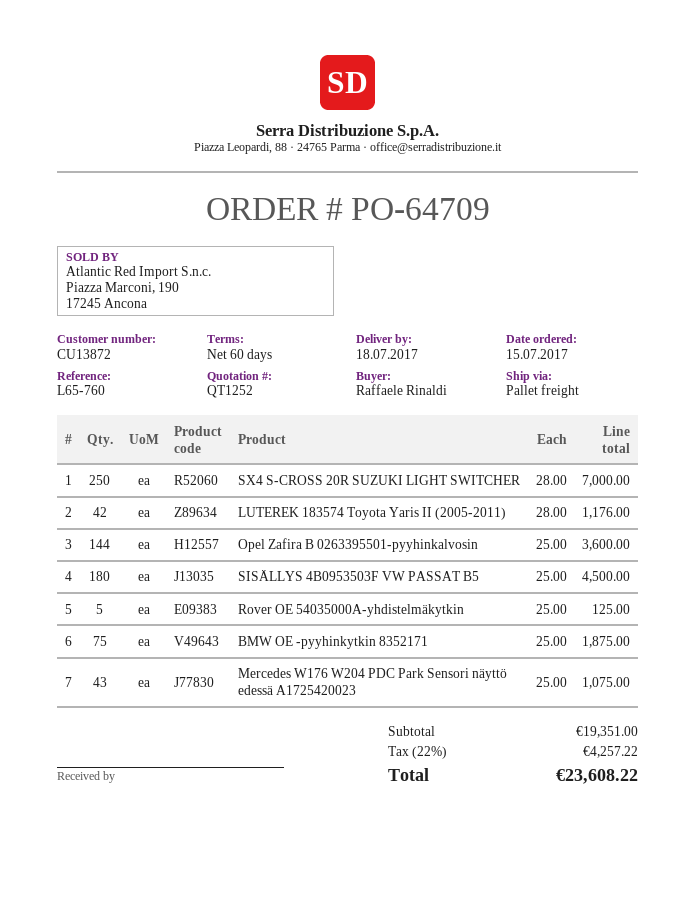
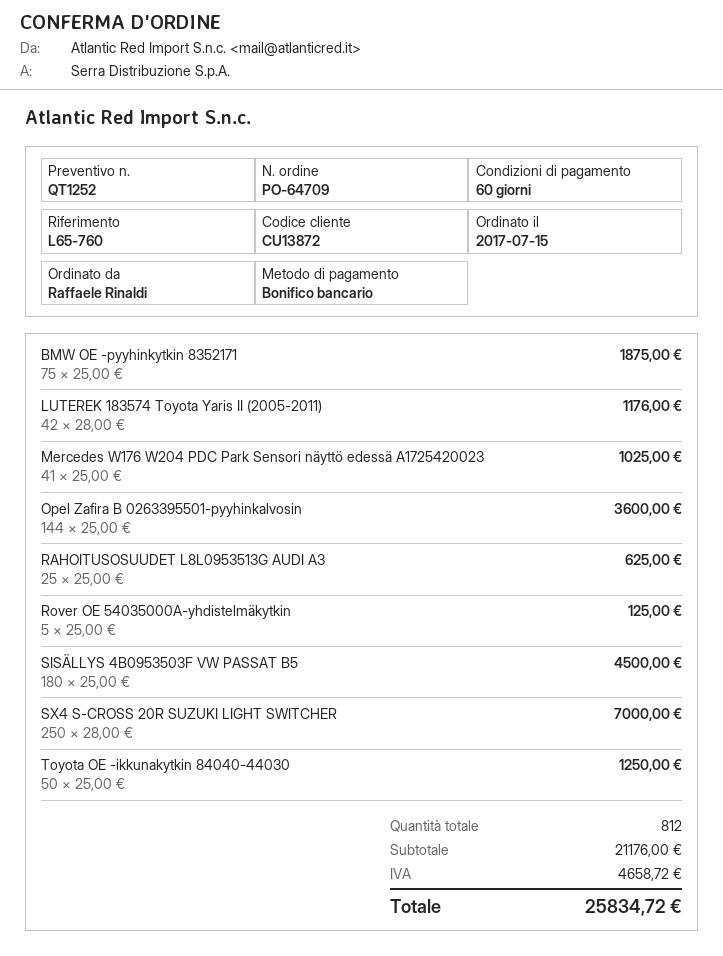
Mercedes W176 W204 PDC Park Sensori näyttö edessä A1725420023: 43 x 25.00 = 1075.00 -> 41 x 25.00 = 1025.00
RAHOITUSOSUUDET L8L0953513G AUDI A3: none -> 25 x 25.00 = 625.00
Toyota OE -ikkunakytkin 84040-44030: none -> 50 x 25.00 = 1250.00
subtotal: 19351.00 -> 21176.00
tax: 4257.22 -> 4658.72
total: 23608.22 -> 25834.72

